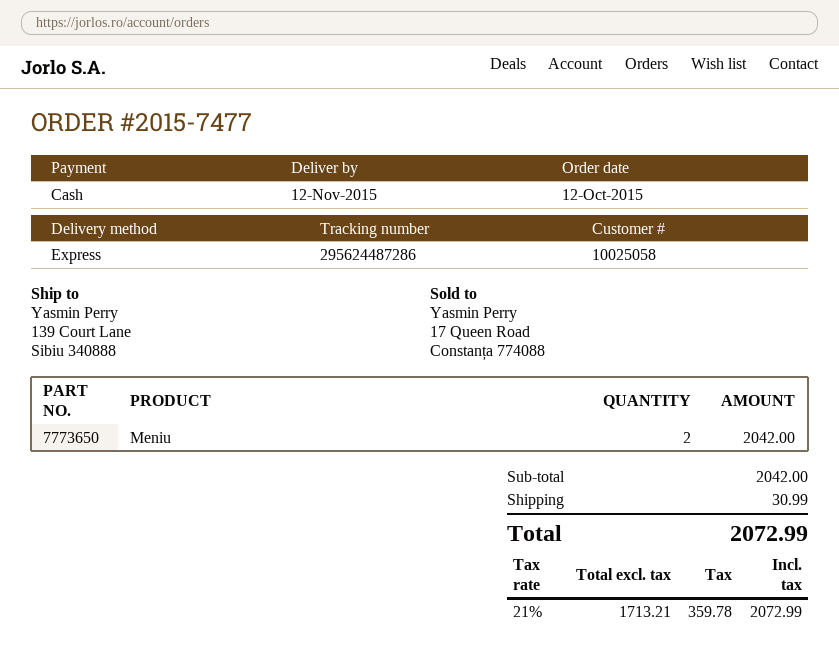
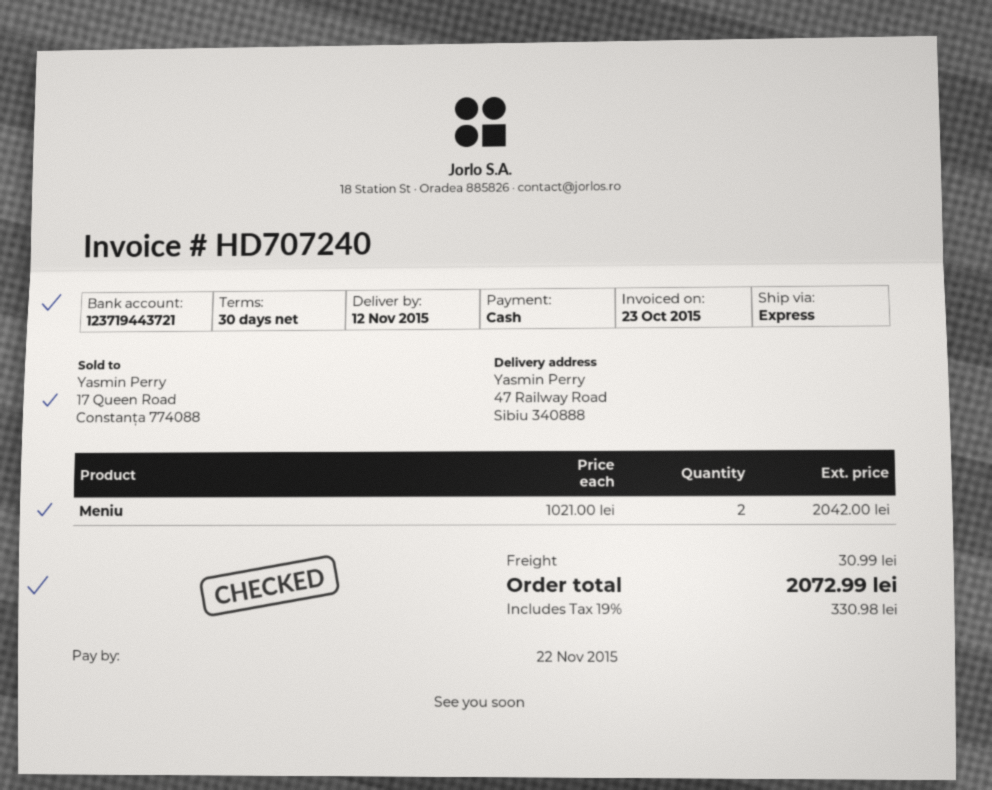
ship to: 139 Court Lane, Sibiu 340888 -> 47 Railway Road, Sibiu 340888
tax: 21% = 359.78 -> 19% = 330.98

